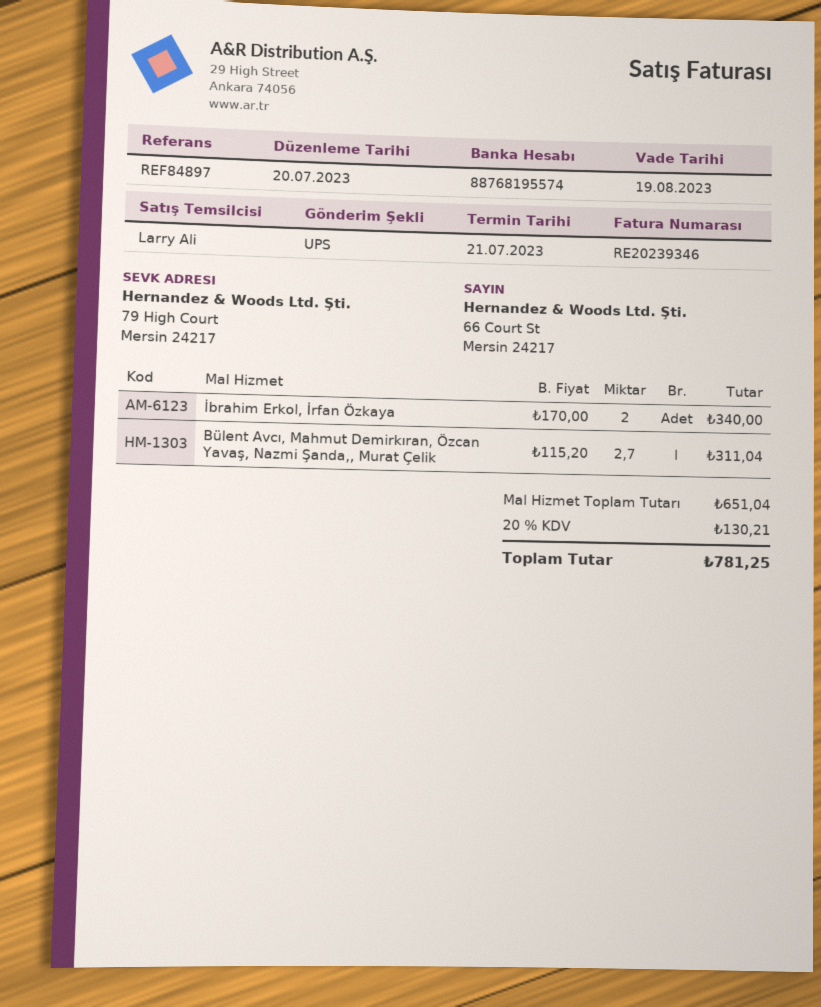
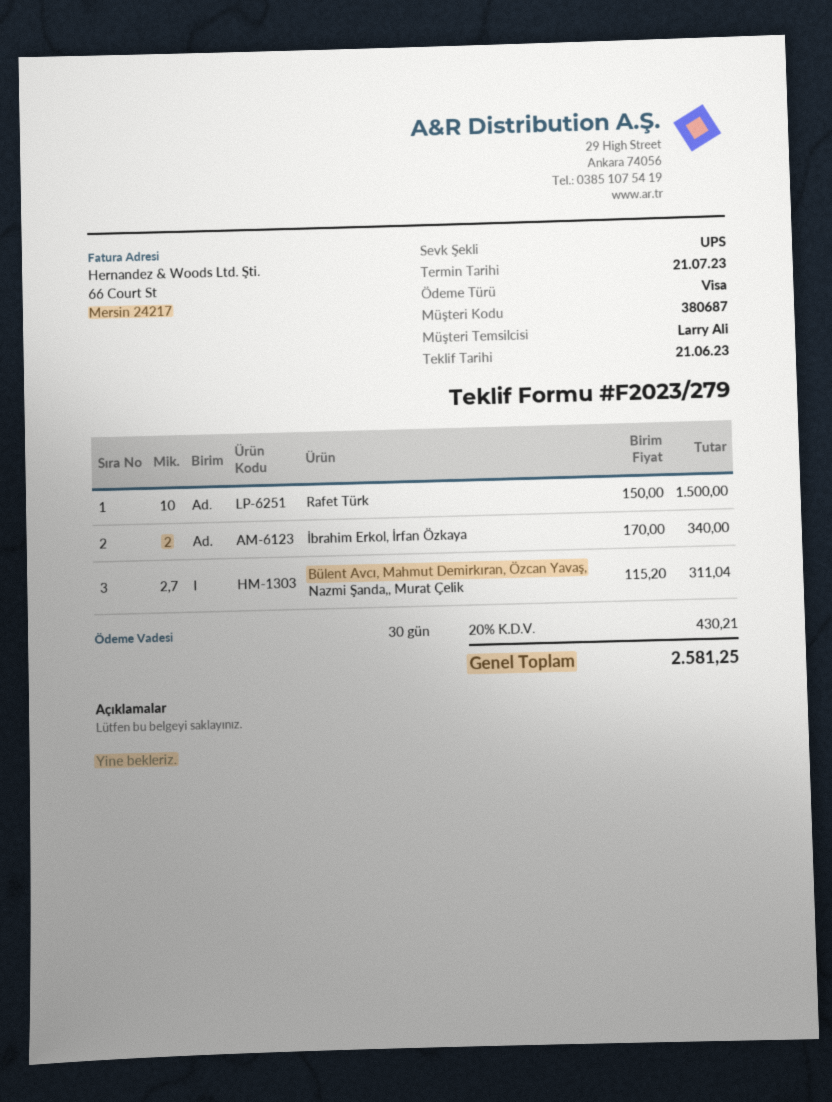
Rafet Türk: none -> 10 x 150.00 = 1500.00
tax: 20% = 130.21 -> 20% = 430.21
total: 781.25 -> 2581.25

